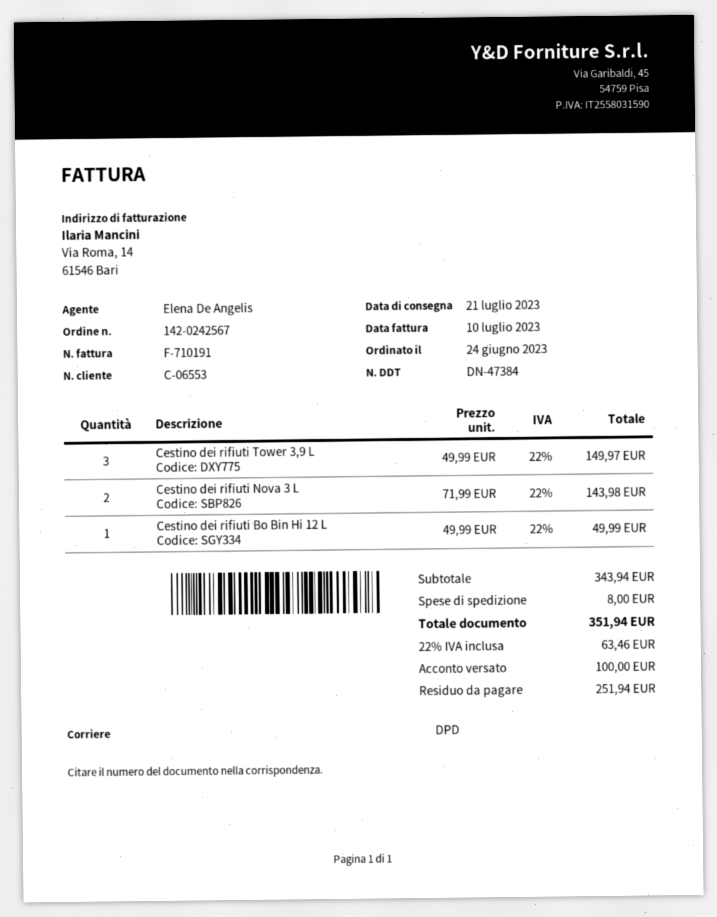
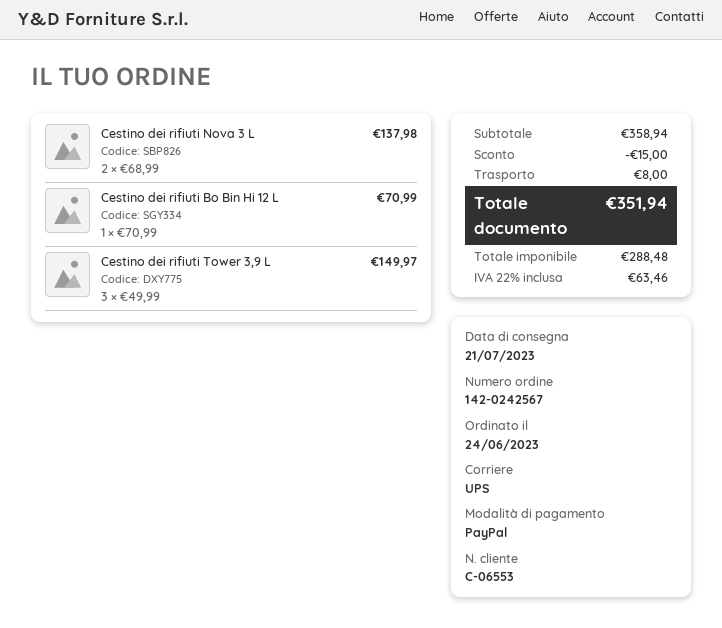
shipping method: DPD -> UPS
Cestino dei rifiuti Nova 3 L: 2 x 71.99 = 143.98 -> 2 x 68.99 = 137.98
Cestino dei rifiuti Bo Bin Hi 12 L: 1 x 49.99 = 49.99 -> 1 x 70.99 = 70.99
subtotal: 343.94 -> 358.94
discount: none -> 15.00

